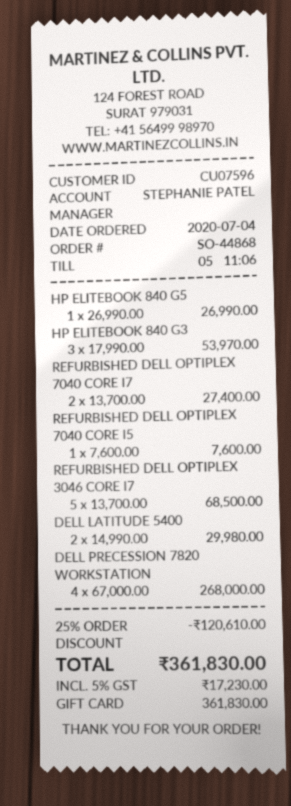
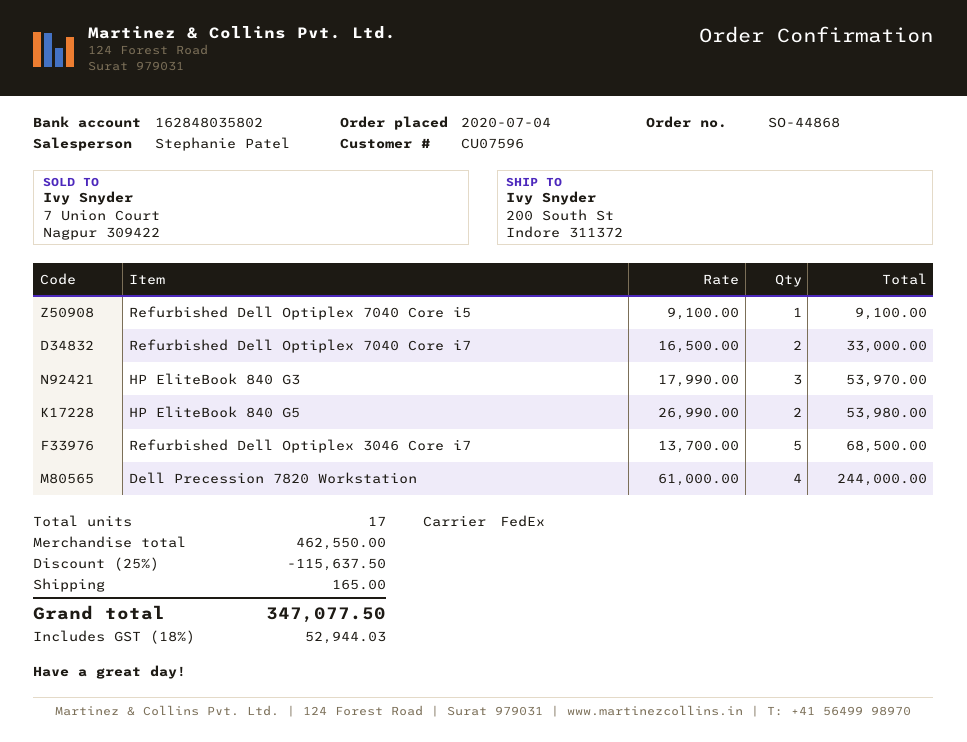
HP ELITEBOOK 840 G5: 1 x 26990.00 = 26990.00 -> 2 x 26990.00 = 53980.00
REFURBISHED DELL OPTIPLEX 7040 CORE I7: 2 x 13700.00 = 27400.00 -> 2 x 16500.00 = 33000.00
REFURBISHED DELL OPTIPLEX 7040 CORE I5: 1 x 7600.00 = 7600.00 -> 1 x 9100.00 = 9100.00
DELL LATITUDE 5400: 2 x 14990.00 = 29980.00 -> none
DELL PRECESSION 7820 WORKSTATION: 4 x 67000.00 = 268000.00 -> 4 x 61000.00 = 244000.00
discount: 25% = 120610.00 -> 25% = 115637.50
shipping: none -> 165.00
tax: 5% = 17230.00 -> 18% = 52944.03
total: 361830.00 -> 347077.50

